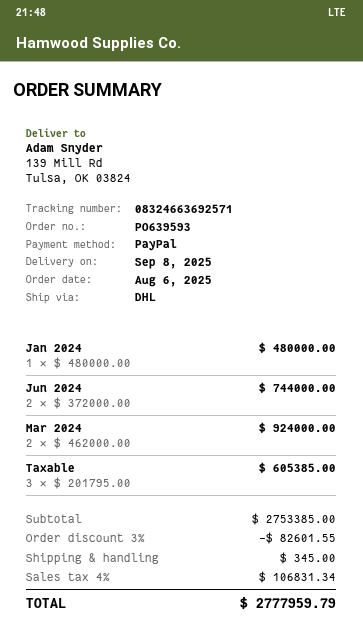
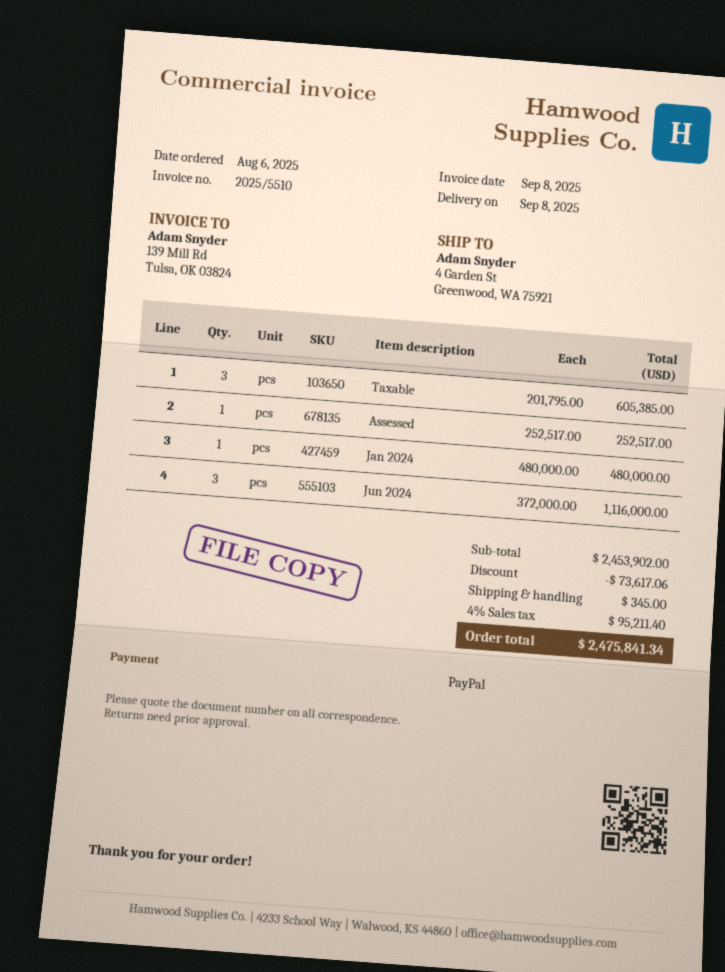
ship to: 139 Mill Rd, Tulsa, OK 03824 -> 4 Garden St, Greenwood, WA 75921
Jun 2024: 2 x 372000.00 = 744000.00 -> 3 x 372000.00 = 1116000.00
Mar 2024: 2 x 462000.00 = 924000.00 -> none
Assessed: none -> 1 x 252517.00 = 252517.00
subtotal: 2753385.00 -> 2453902.00
discount: 82601.55 -> 73617.06
tax: 4% = 106831.34 -> 4% = 95211.40
total: 2777959.79 -> 2475841.34

